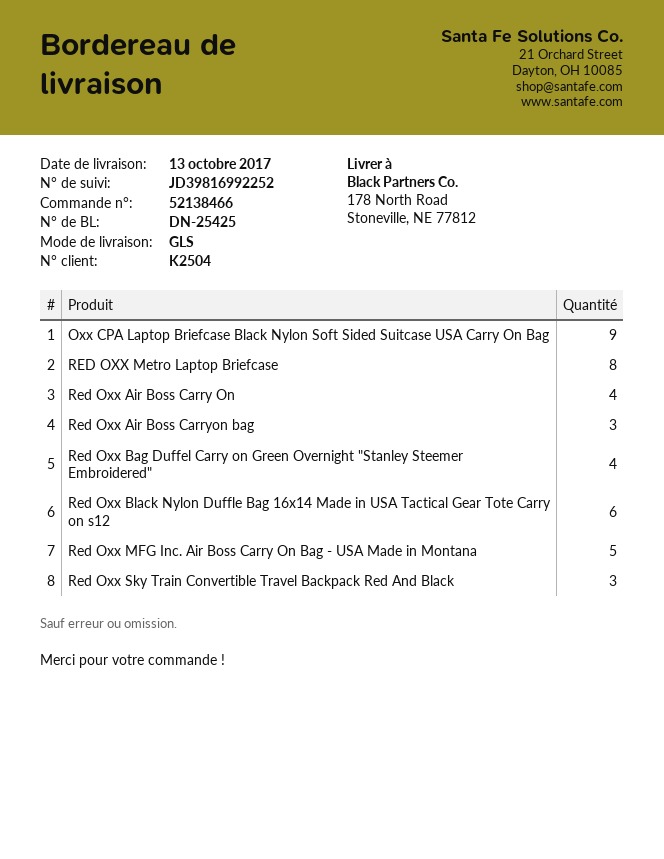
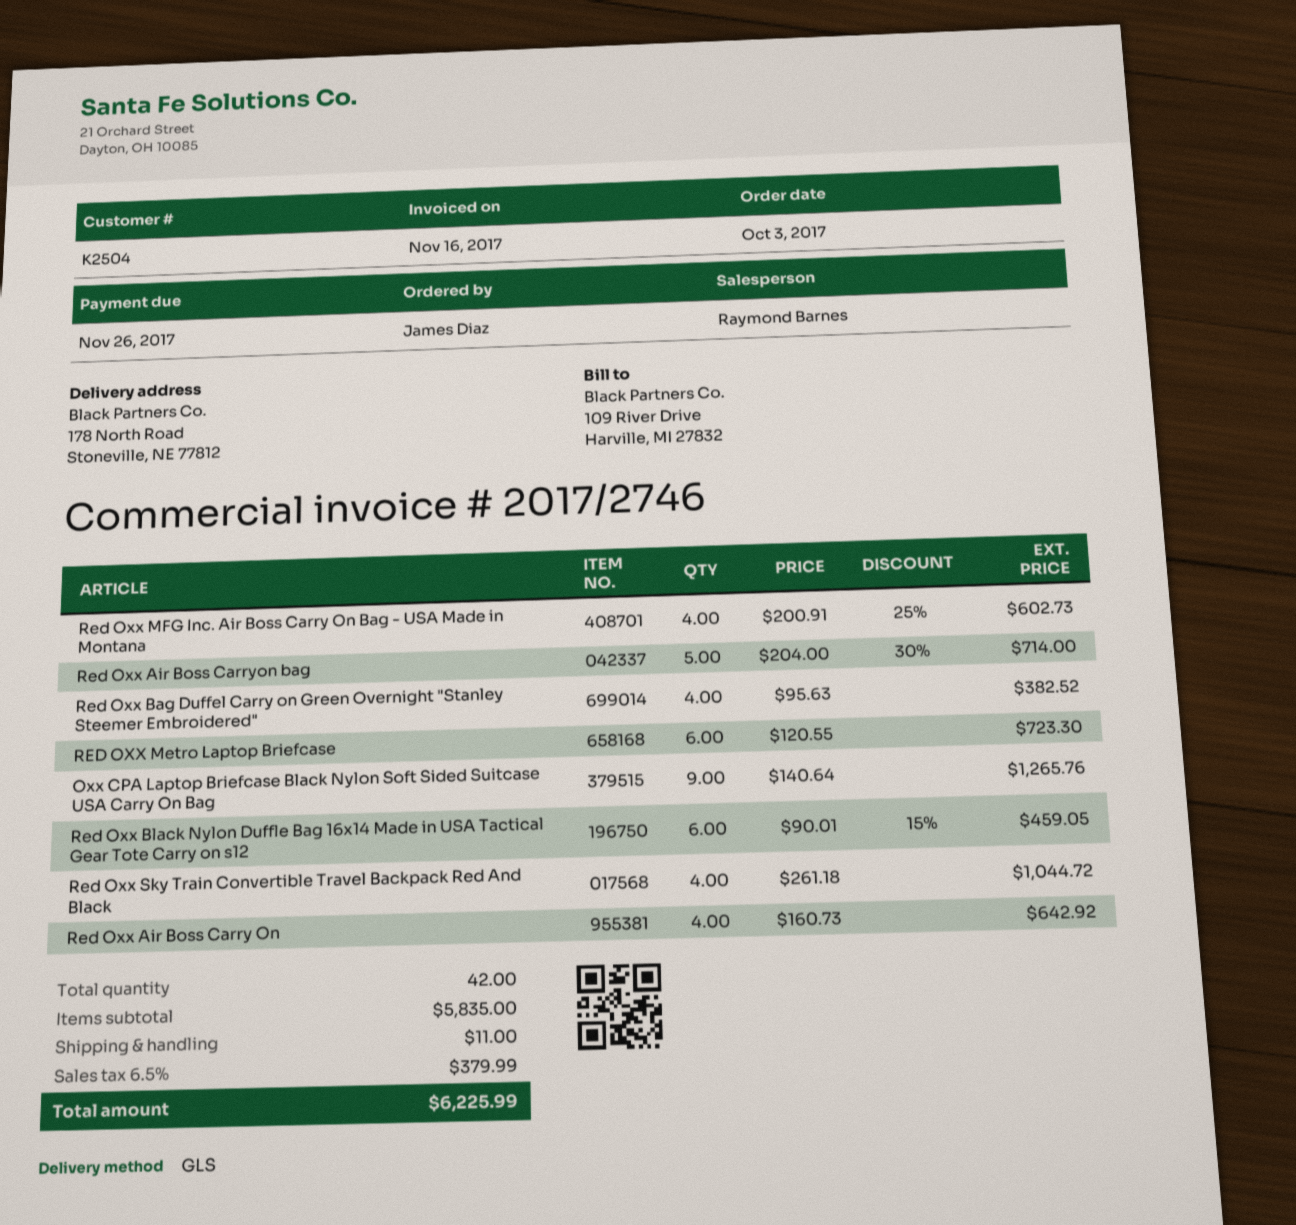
RED OXX Metro Laptop Briefcase: 8 -> 6
Red Oxx Air Boss Carryon bag: 3 -> 5
Red Oxx MFG Inc. Air Boss Carry On Bag - USA Made in Montana: 5 -> 4
Red Oxx Sky Train Convertible Travel Backpack Red And Black: 3 -> 4

